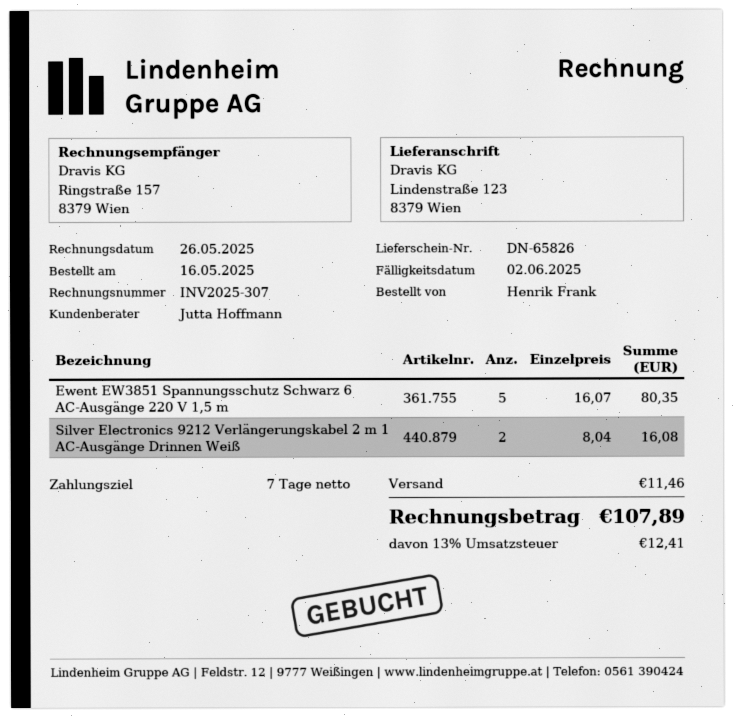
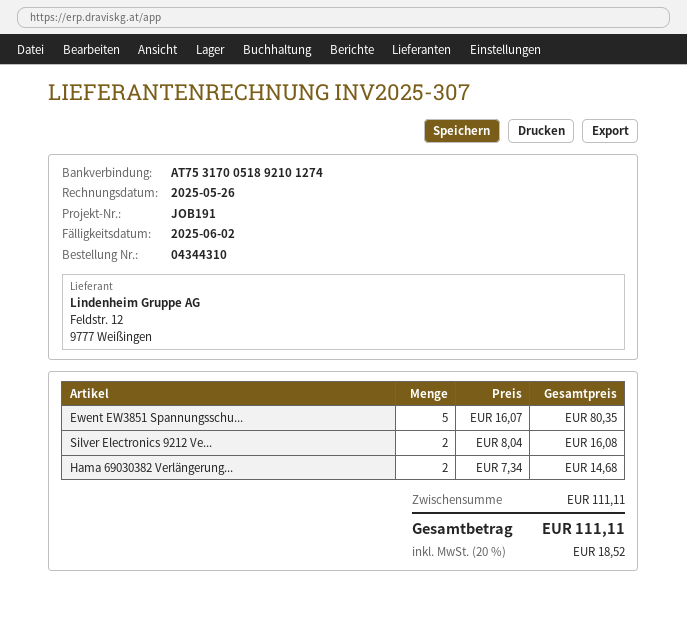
Hama 69030382 Verlängerung...: none -> 2 x 7.34 = 14.68
shipping: 11.46 -> none
tax: 13% = 12.41 -> 20% = 18.52
total: 107.89 -> 111.11

